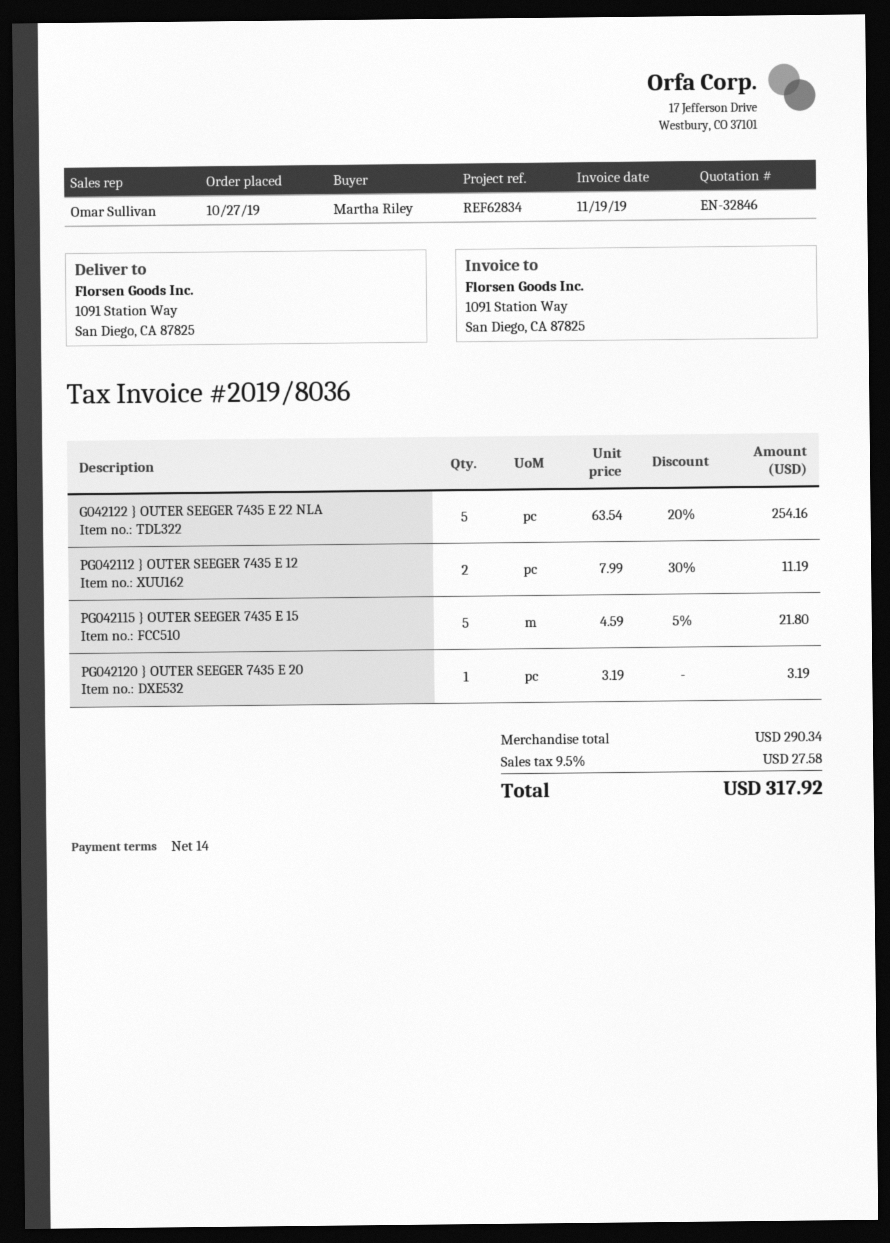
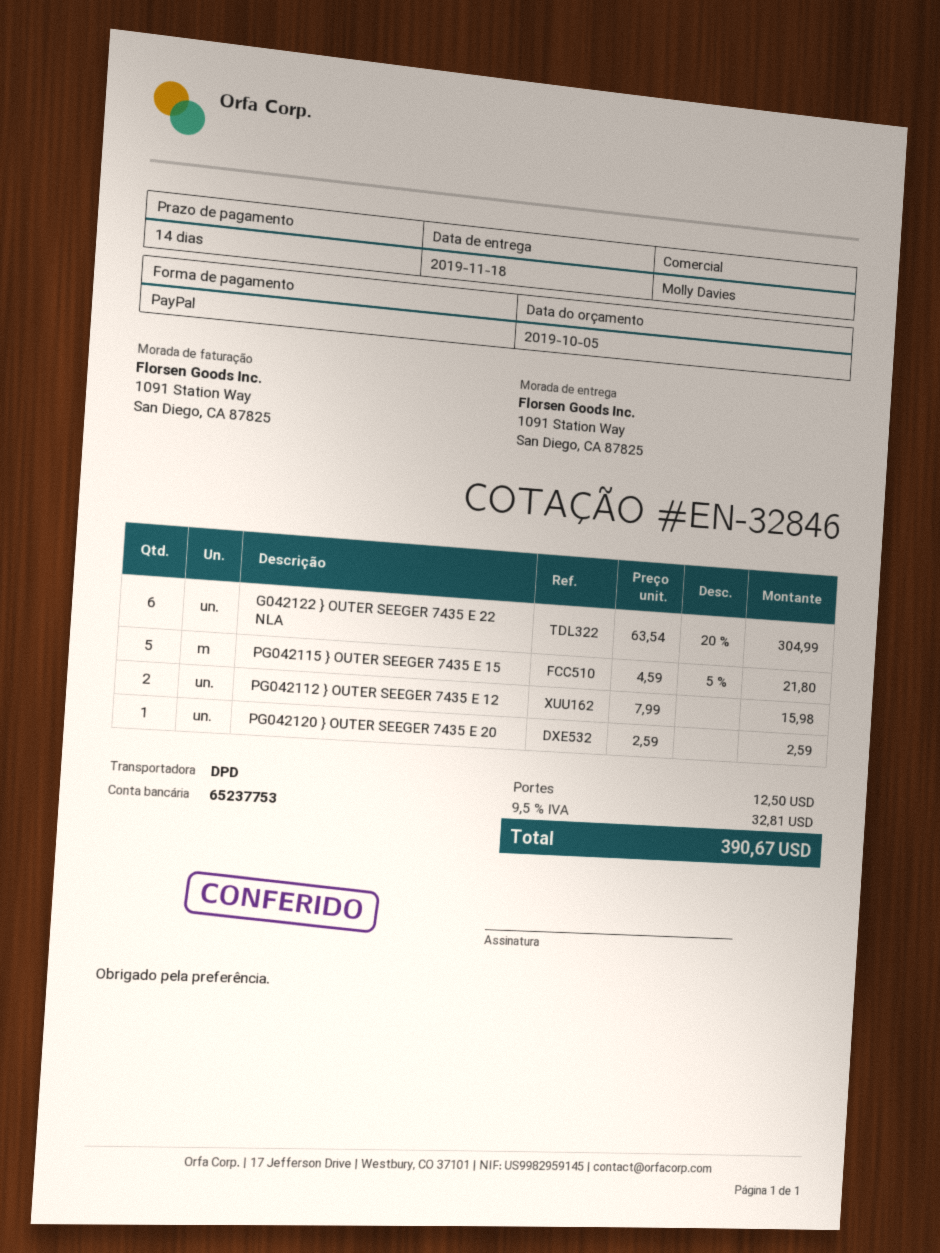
sales rep: Omar Sullivan -> Molly Davies
G042122 } OUTER SEEGER 7435 E 22 NLA: 5 x 63.54 - 20% = 254.16 -> 6 x 63.54 - 20% = 304.99
PG042112 } OUTER SEEGER 7435 E 12: 2 x 7.99 - 30% = 11.19 -> 2 x 7.99 = 15.98
PG042120 } OUTER SEEGER 7435 E 20: 1 x 3.19 = 3.19 -> 1 x 2.59 = 2.59
shipping: none -> 12.50
tax: 9.5% = 27.58 -> 9.5% = 32.81
total: 317.92 -> 390.67

